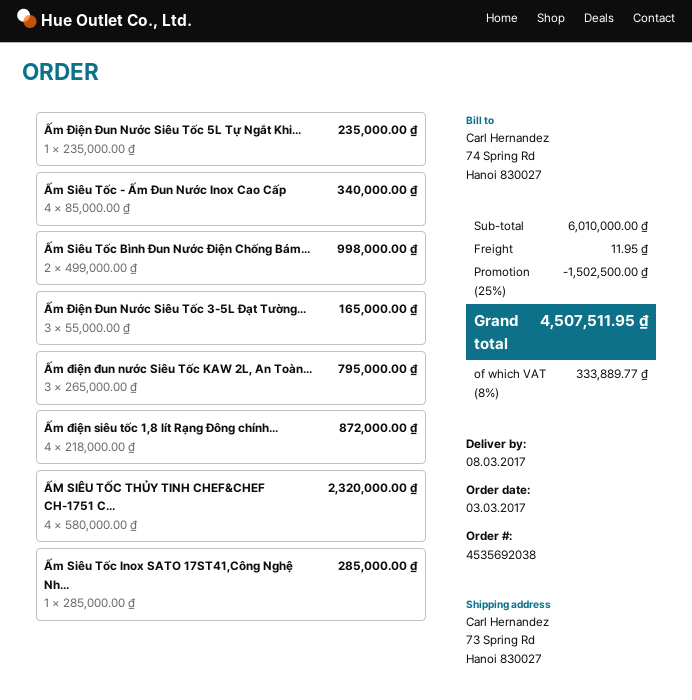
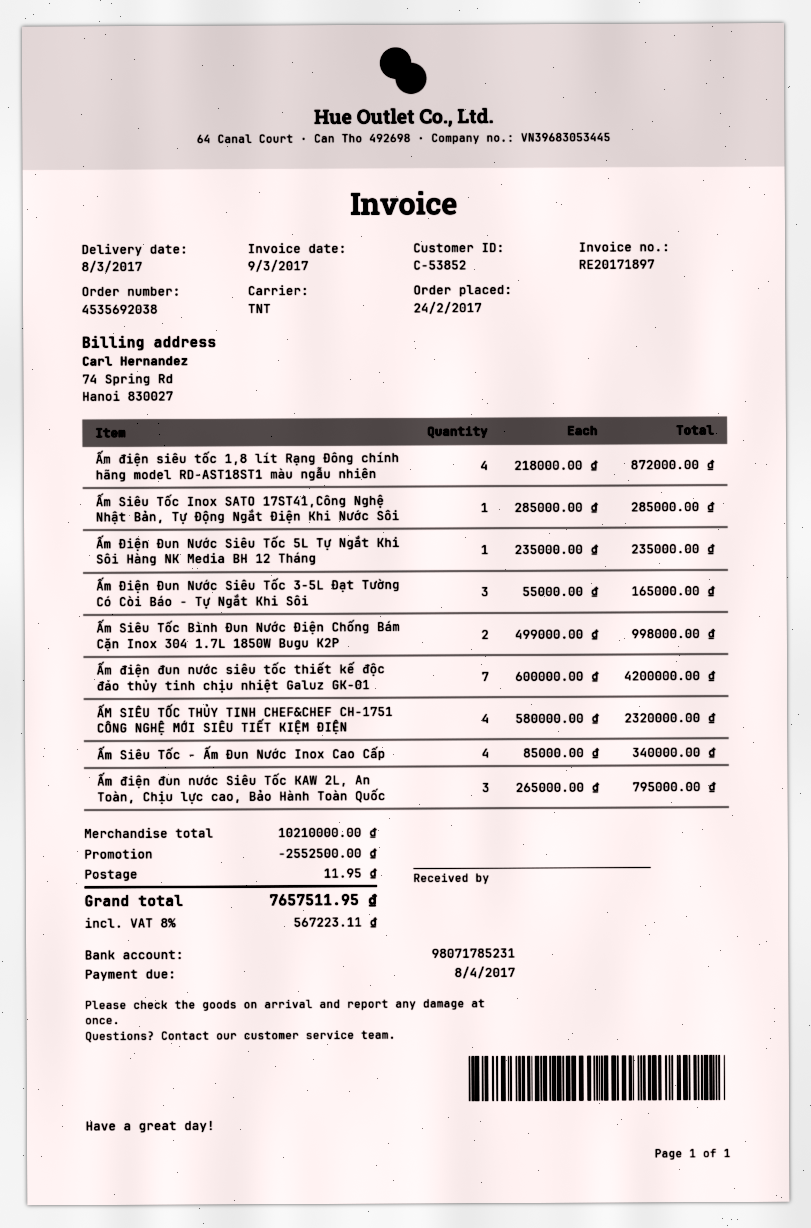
order date: 2017-03-03 -> 2017-02-24
Ấm điện đun nước siêu tốc thiết kế độc đáo thủy tinh chịu nhiệt Galuz GK-01: none -> 7 x 600000.00 = 4200000.00
subtotal: 6010000.00 -> 10210000.00
discount: 1502500.00 -> 2552500.00
tax: 8% = 333889.77 -> 8% = 567223.11
total: 4507511.95 -> 7657511.95

